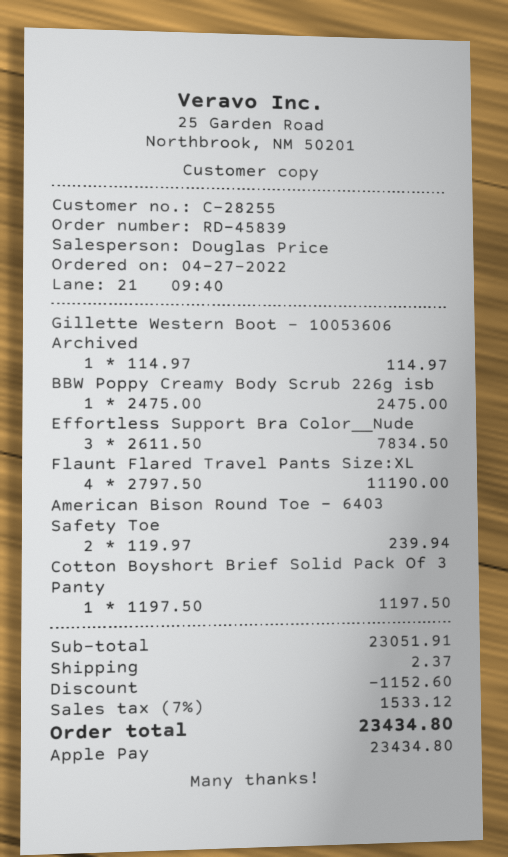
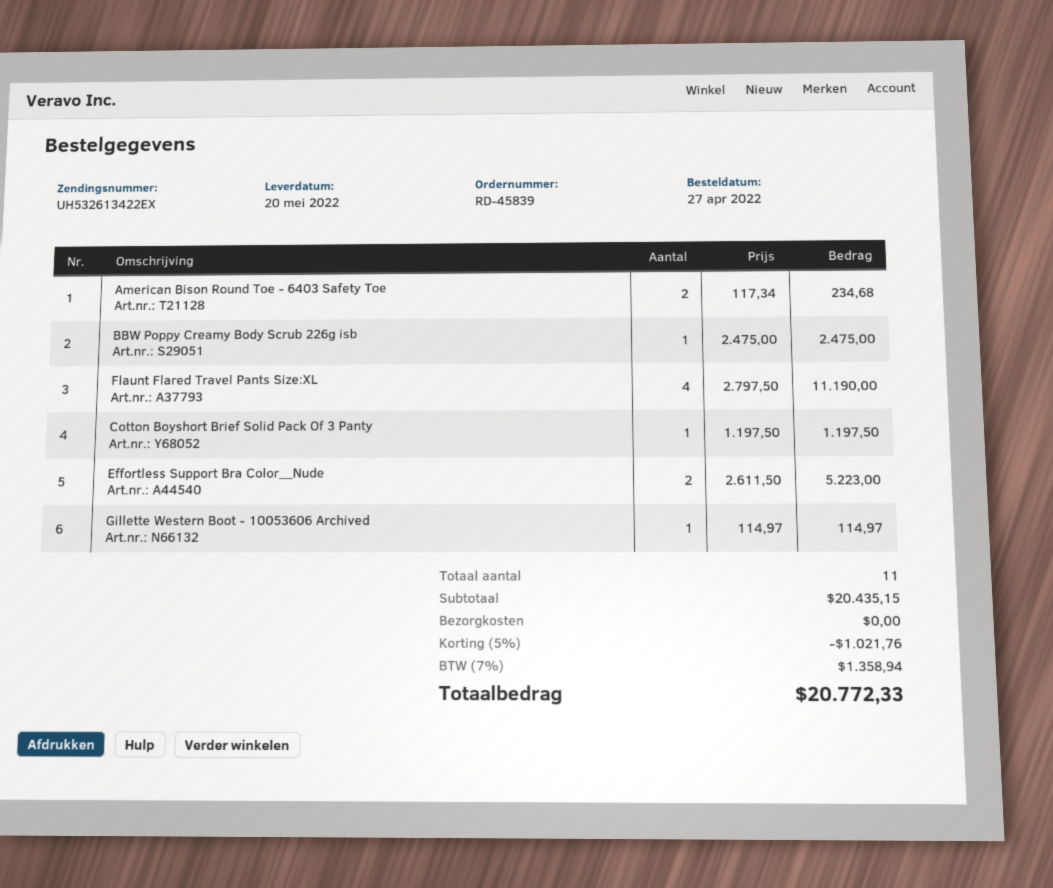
Effortless Support Bra Color__Nude: 3 x 2611.50 = 7834.50 -> 2 x 2611.50 = 5223.00
American Bison Round Toe - 6403 Safety Toe: 2 x 119.97 = 239.94 -> 2 x 117.34 = 234.68
subtotal: 23051.91 -> 20435.15
discount: 1152.60 -> 1021.76
shipping: 2.37 -> 0.00
tax: 7% = 1533.12 -> 7% = 1358.94
total: 23434.80 -> 20772.33

